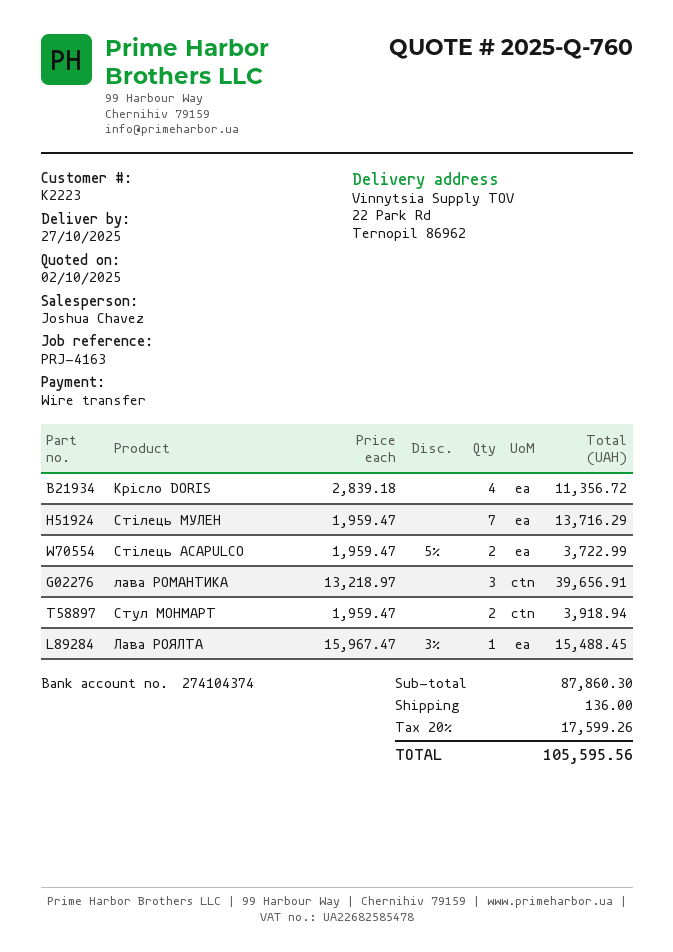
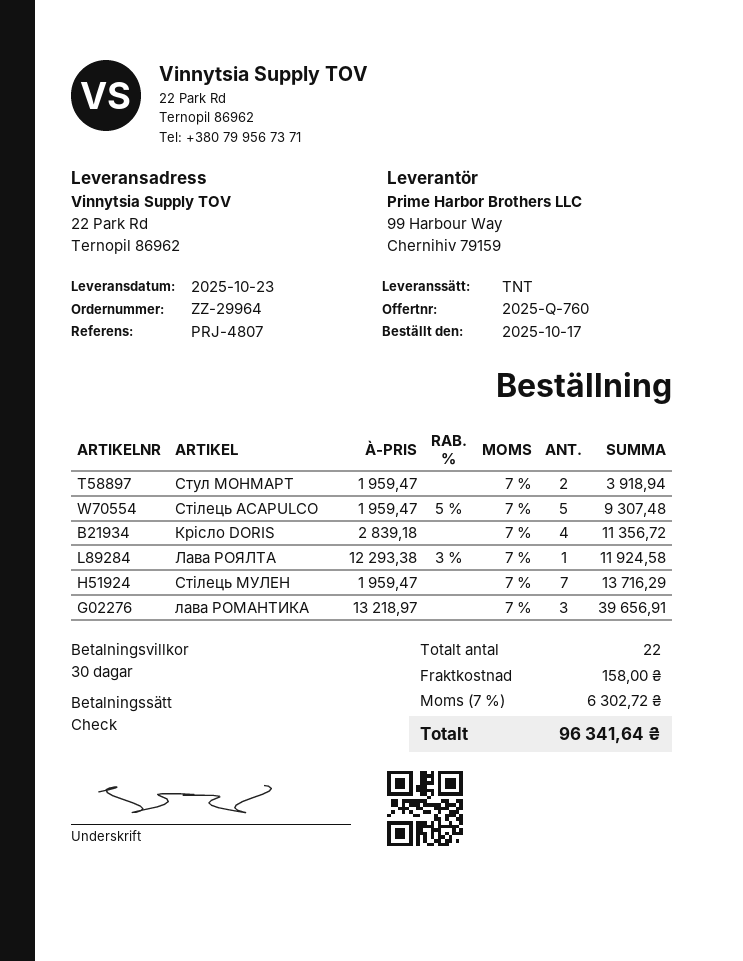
delivery date: 2025-10-27 -> 2025-10-23
reference: PRJ-4163 -> PRJ-4807
payment method: bank transfer -> cheque
Стілець ACAPULCO: 2 x 1959.47 - 5% = 3722.99 -> 5 x 1959.47 - 5% = 9307.48
Лава РОЯЛТА: 1 x 15967.47 - 3% = 15488.45 -> 1 x 12293.38 - 3% = 11924.58
shipping: 136.00 -> 158.00
tax: 20% = 17599.26 -> 7% = 6302.72
total: 105595.56 -> 96341.64

